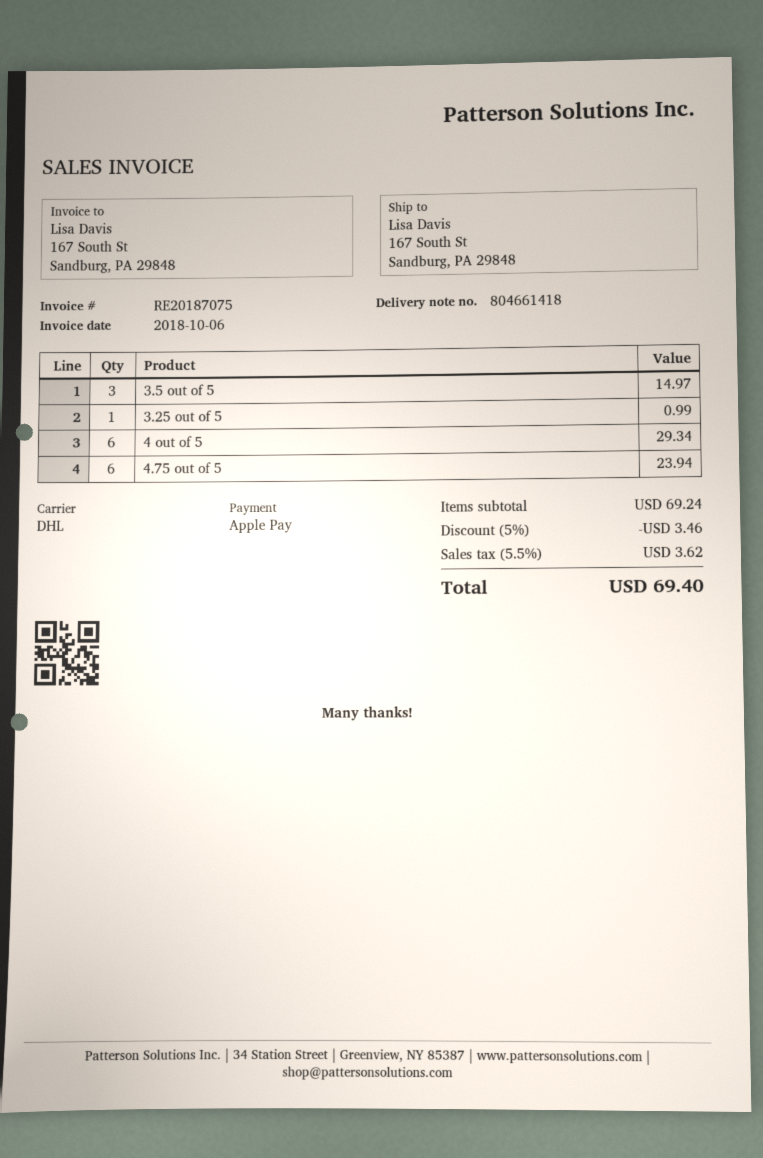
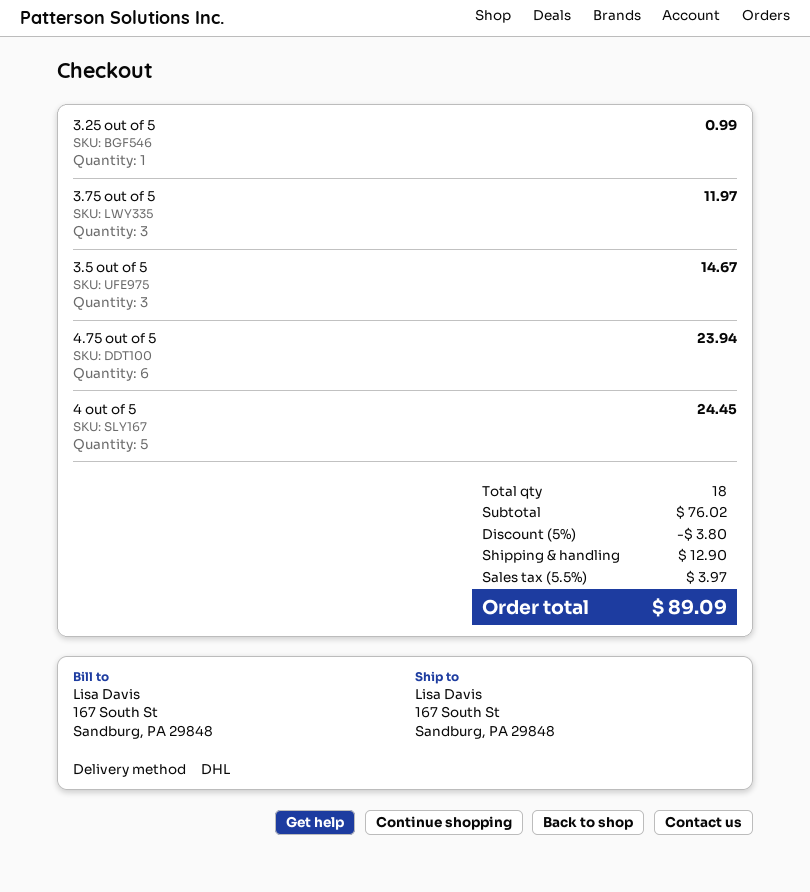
3.5 out of 5: 3 for 14.97 -> 3 for 14.67
4 out of 5: 6 for 29.34 -> 5 for 24.45
3.75 out of 5: none -> 3 for 11.97
subtotal: 69.24 -> 76.02
discount: 5% = 3.46 -> 5% = 3.80
shipping: none -> 12.90
tax: 5.5% = 3.62 -> 5.5% = 3.97
total: 69.40 -> 89.09

